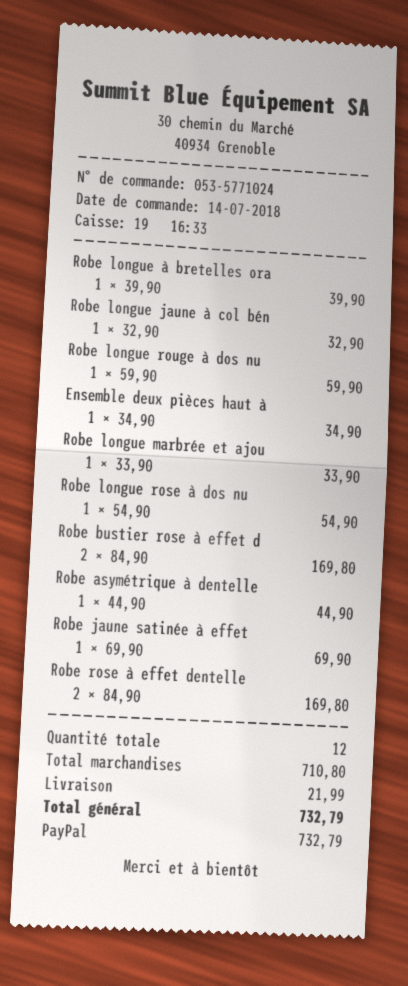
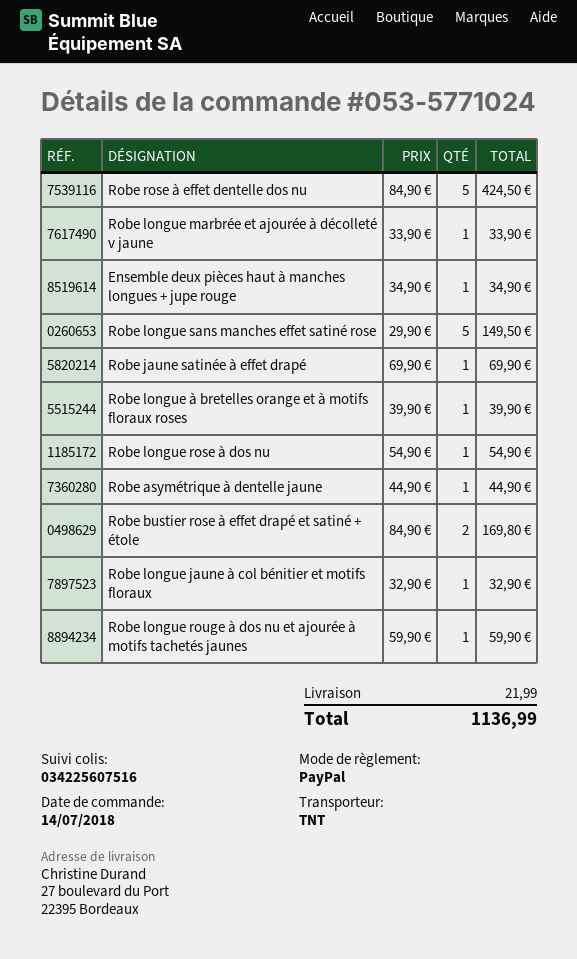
Robe rose à effet dentelle: 2 x 84.90 = 169.80 -> 5 x 84.90 = 424.50
Robe longue sans manches effet satiné rose: none -> 5 x 29.90 = 149.50
total: 732.79 -> 1136.99

